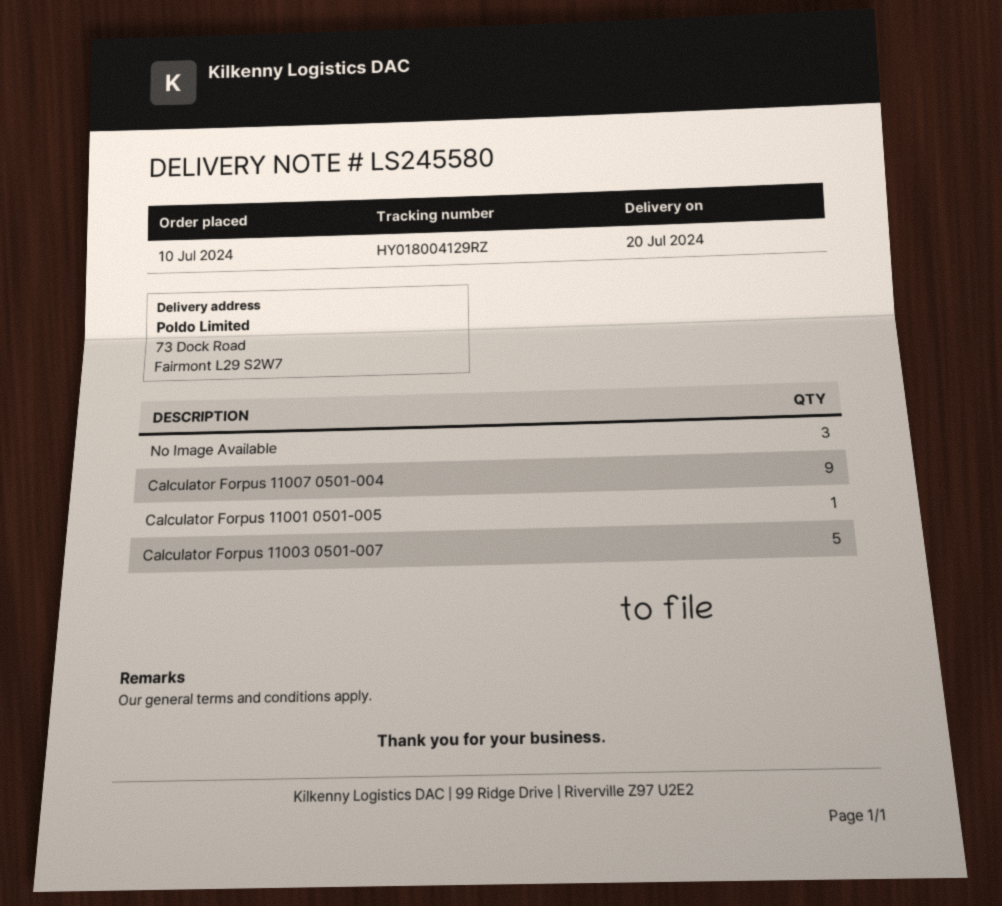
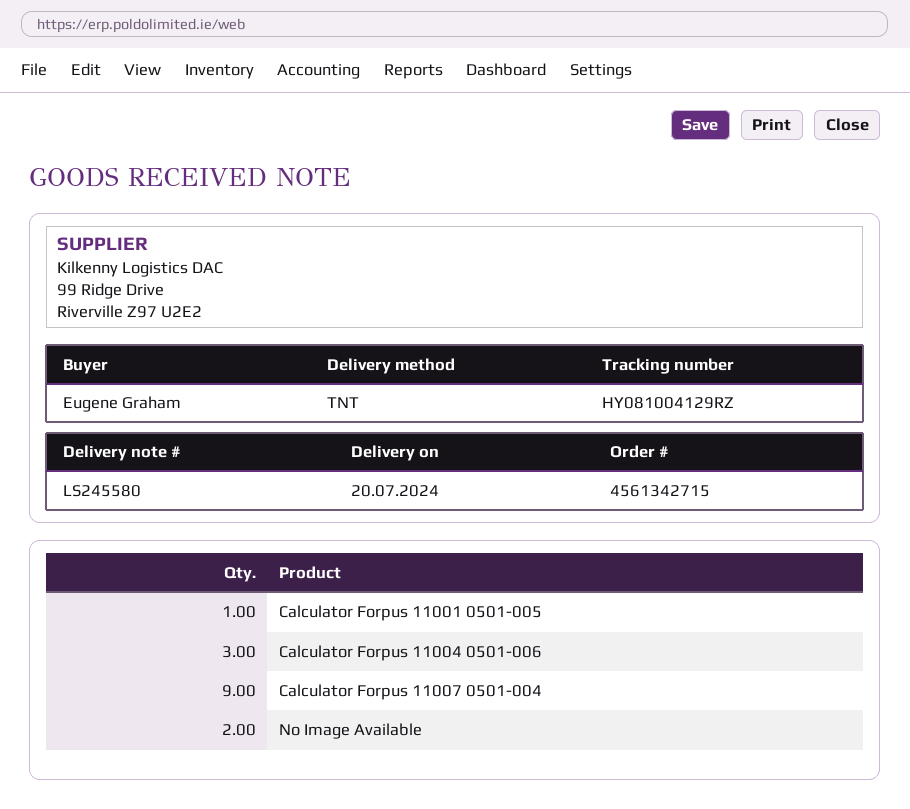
tracking number: HY018004129RZ -> HY081004129RZ
No Image Available: 3 -> 2
Calculator Forpus 11003 0501-007: 5 -> none
Calculator Forpus 11004 0501-006: none -> 3

